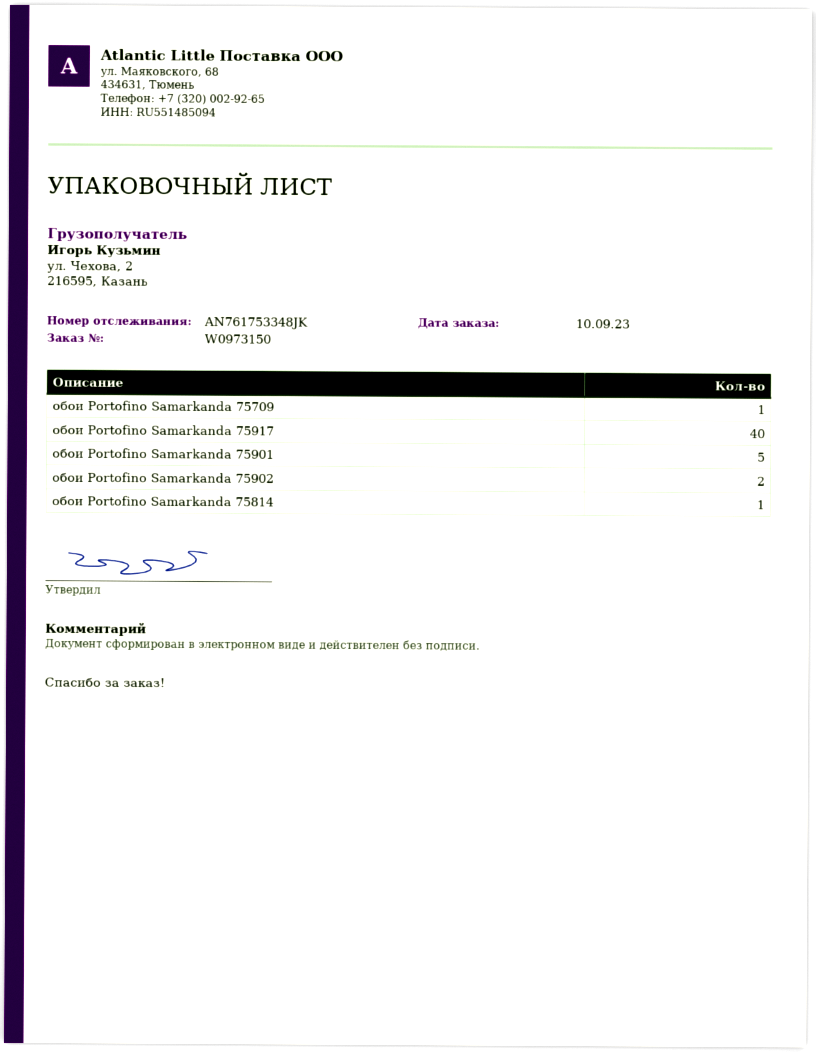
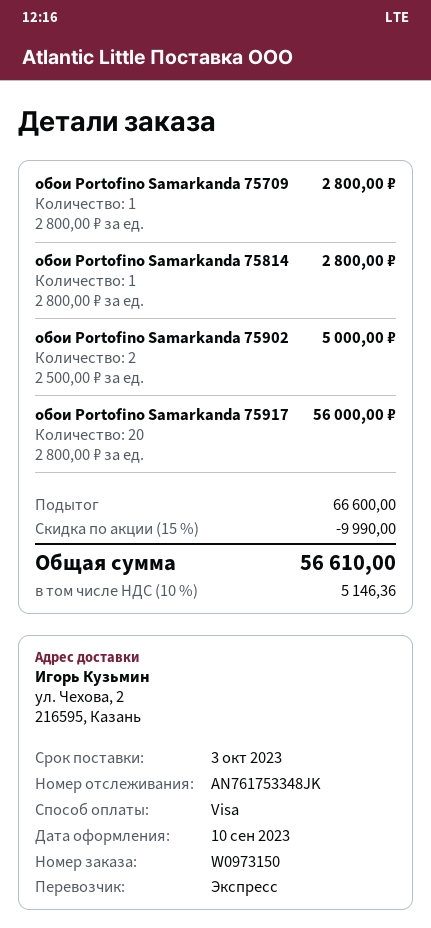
обои Portofino Samarkanda 75917: 40 -> 20
обои Portofino Samarkanda 75901: 5 -> none

